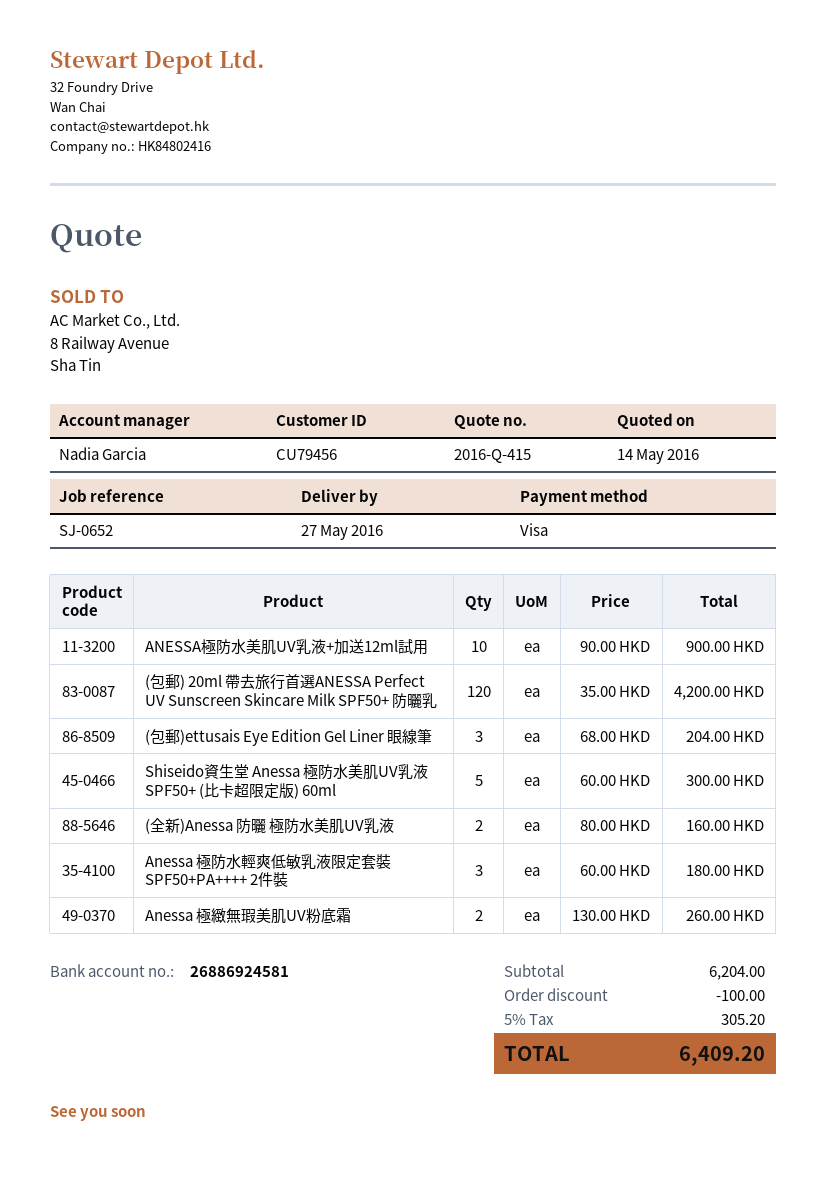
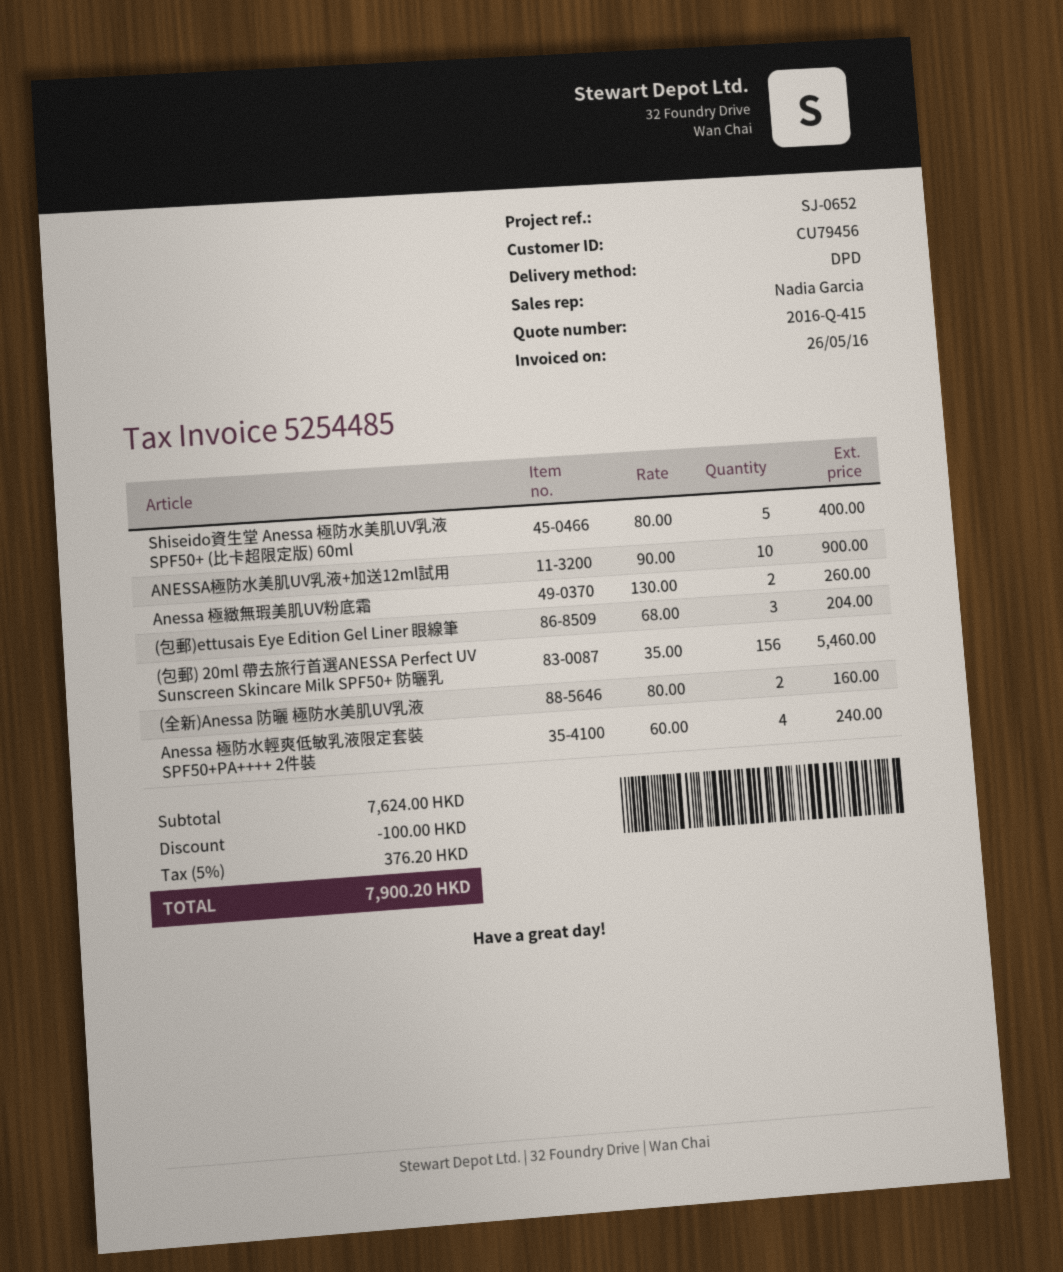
(包郵) 20ml 帶去旅行首選ANESSA Perfect UV Sunscreen Skincare Milk SPF50+ 防曬乳: 120 x 35.00 = 4200.00 -> 156 x 35.00 = 5460.00
Shiseido資生堂 Anessa 極防水美肌UV乳液 SPF50+ (比卡超限定版) 60ml: 5 x 60.00 = 300.00 -> 5 x 80.00 = 400.00
Anessa 極防水輕爽低敏乳液限定套裝 SPF50+PA++++ 2件裝: 3 x 60.00 = 180.00 -> 4 x 60.00 = 240.00
subtotal: 6204.00 -> 7624.00
tax: 5% = 305.20 -> 5% = 376.20
total: 6409.20 -> 7900.20

